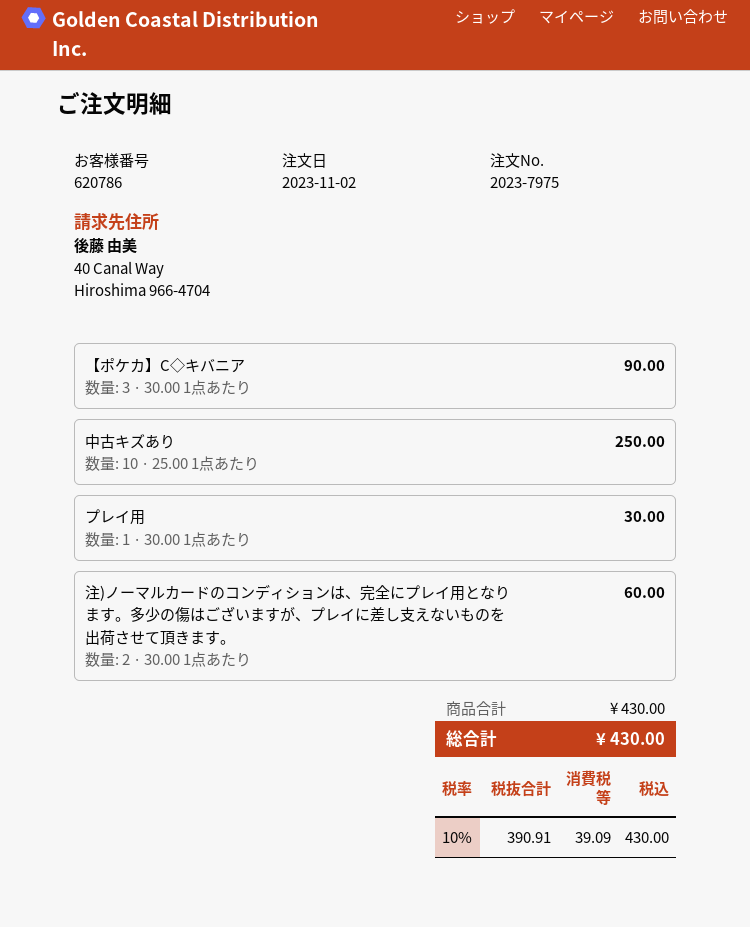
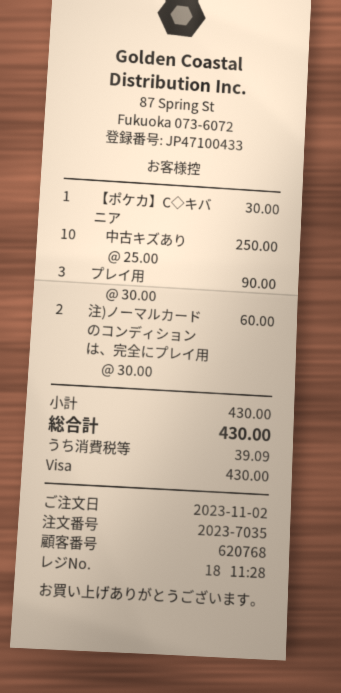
order number: 2023-7975 -> 2023-7035
customer number: 620786 -> 620768
【ポケカ】C◇キバニア: 3 x 30.00 = 90.00 -> 1 x 30.00 = 30.00
プレイ用: 1 x 30.00 = 30.00 -> 3 x 30.00 = 90.00

